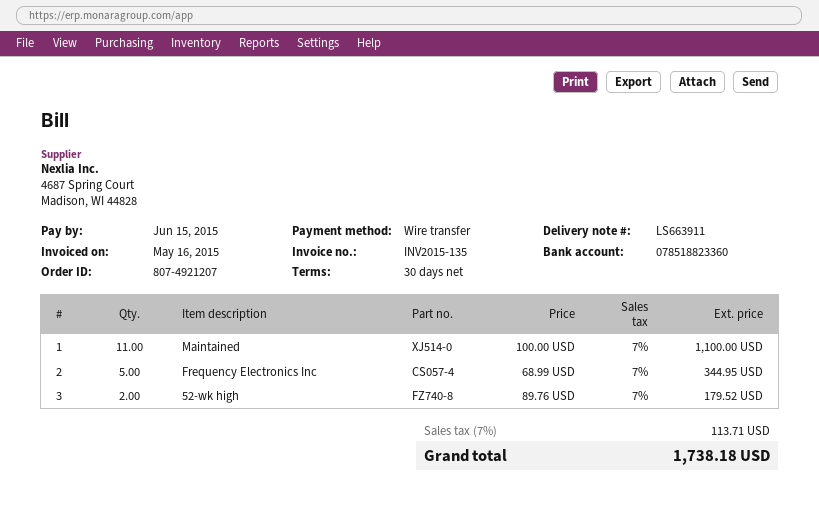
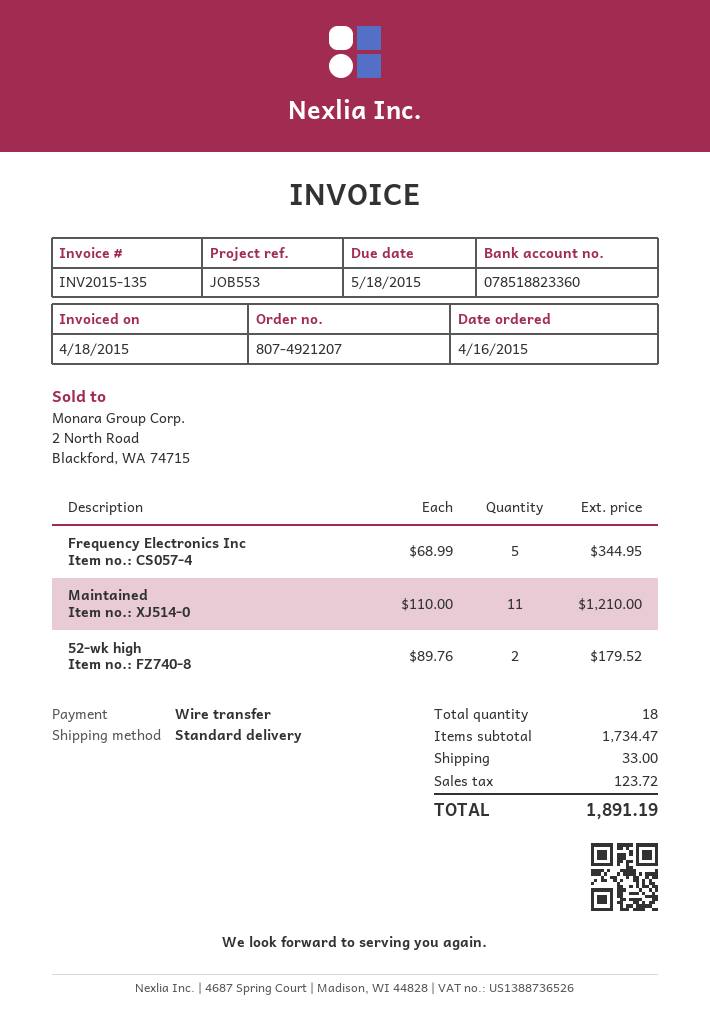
invoice date: 2015-05-16 -> 2015-04-18
due date: 2015-06-15 -> 2015-05-18
Maintained: 11 x 100.00 = 1100.00 -> 11 x 110.00 = 1210.00
shipping: none -> 33.00
tax: 113.71 -> 123.72
total: 1738.18 -> 1891.19

